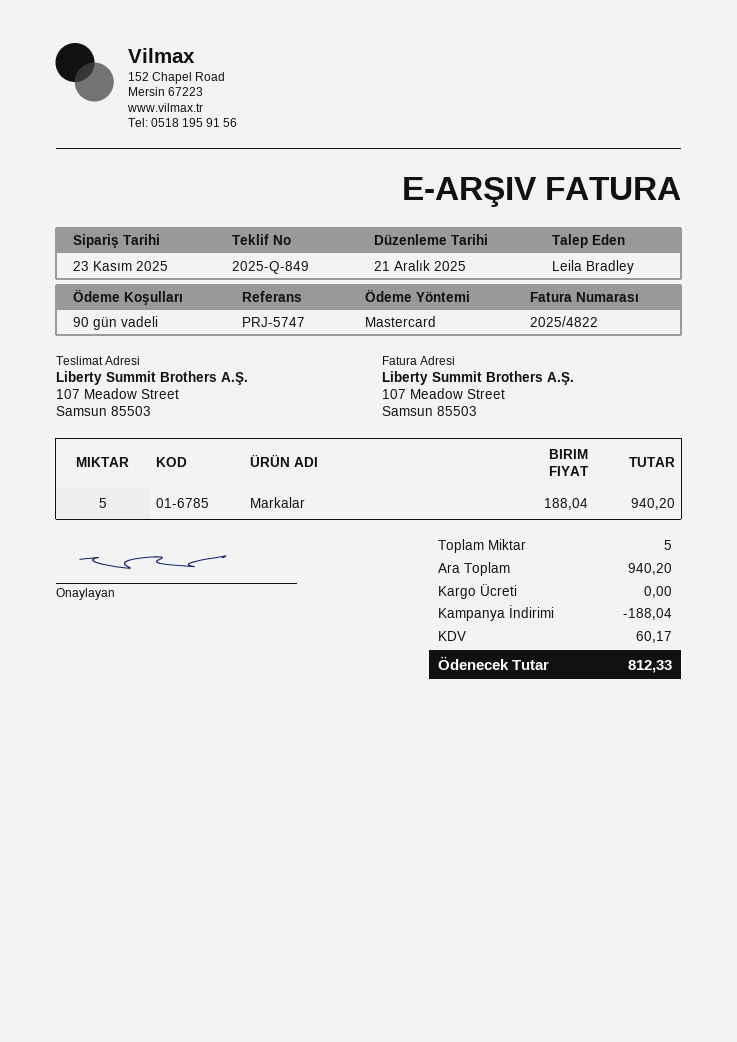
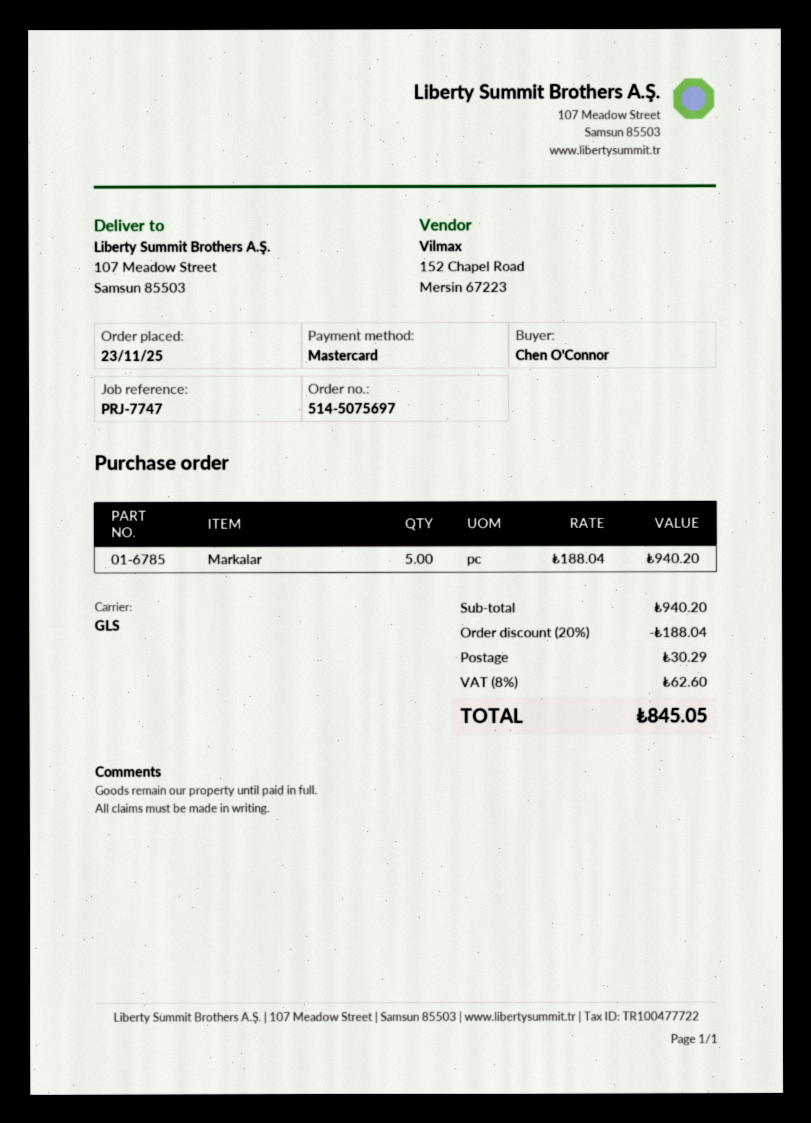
reference: PRJ-5747 -> PRJ-7747
ordered by: Leila Bradley -> Chen O'Connor
shipping: 0.00 -> 30.29
tax: 60.17 -> 62.60
total: 812.33 -> 845.05

